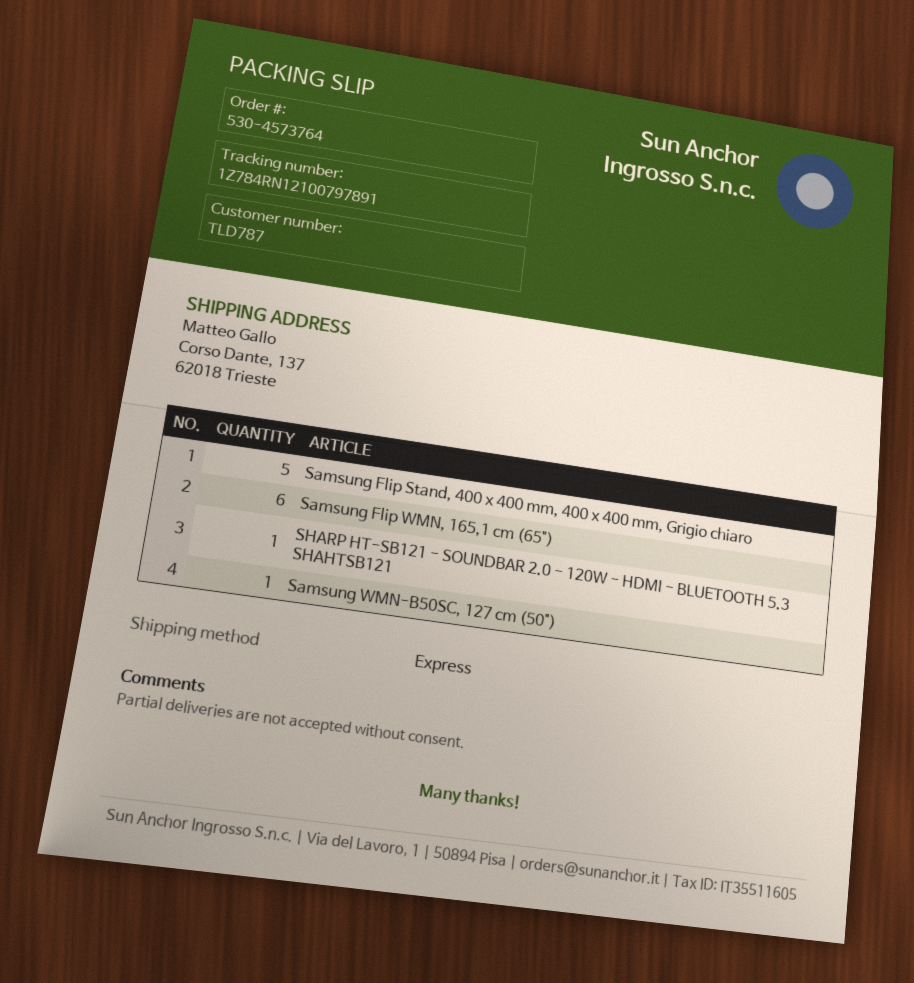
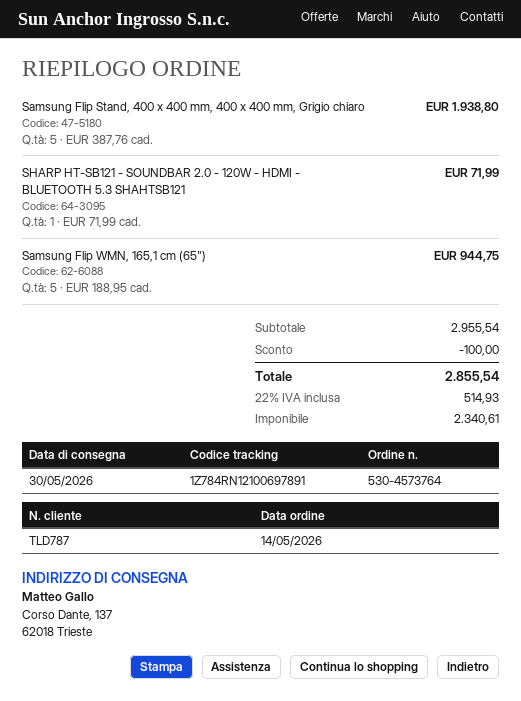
tracking number: 1Z784RN12100797891 -> 1Z784RN12100697891
Samsung Flip WMN, 165,1 cm (65"): 6 -> 5
Samsung WMN-B50SC, 127 cm (50"): 1 -> none

